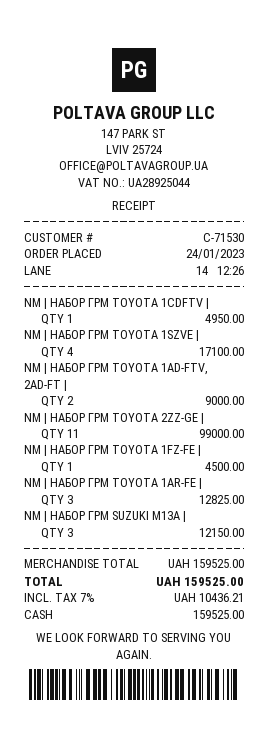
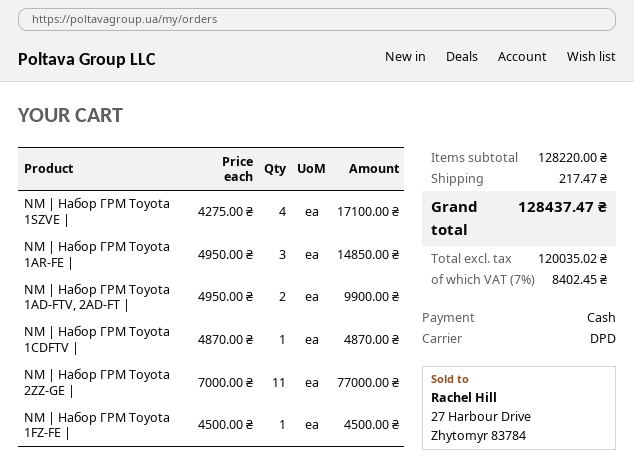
NM | НАБОР ГРМ TOYOTA 1CDFTV |: 1 for 4950.00 -> 1 for 4870.00
NM | НАБОР ГРМ TOYOTA 1AD-FTV, 2AD-FT |: 2 for 9000.00 -> 2 for 9900.00
NM | НАБОР ГРМ TOYOTA 2ZZ-GE |: 11 for 99000.00 -> 11 for 77000.00
NM | НАБОР ГРМ TOYOTA 1AR-FE |: 3 for 12825.00 -> 3 for 14850.00
NM | НАБОР ГРМ SUZUKI M13A |: 3 for 12150.00 -> none
subtotal: 159525.00 -> 128220.00
shipping: none -> 217.47
tax: 7% = 10436.21 -> 7% = 8402.45
total: 159525.00 -> 128437.47

